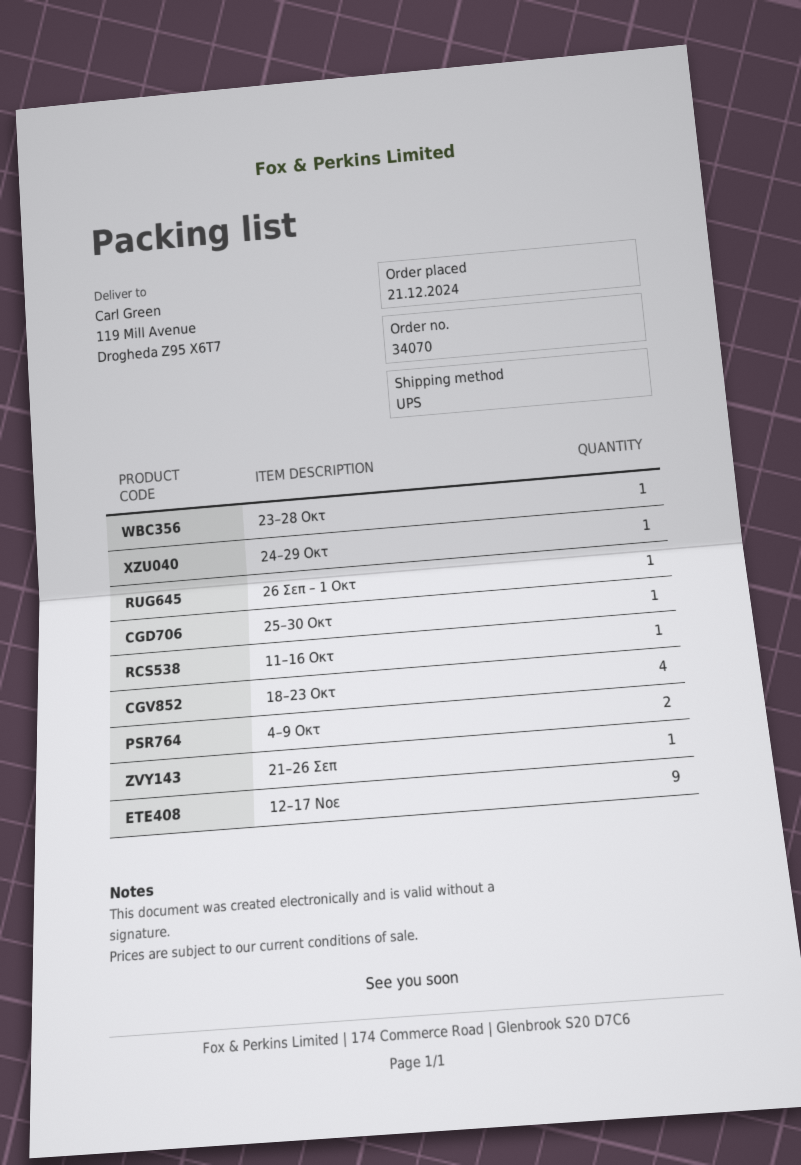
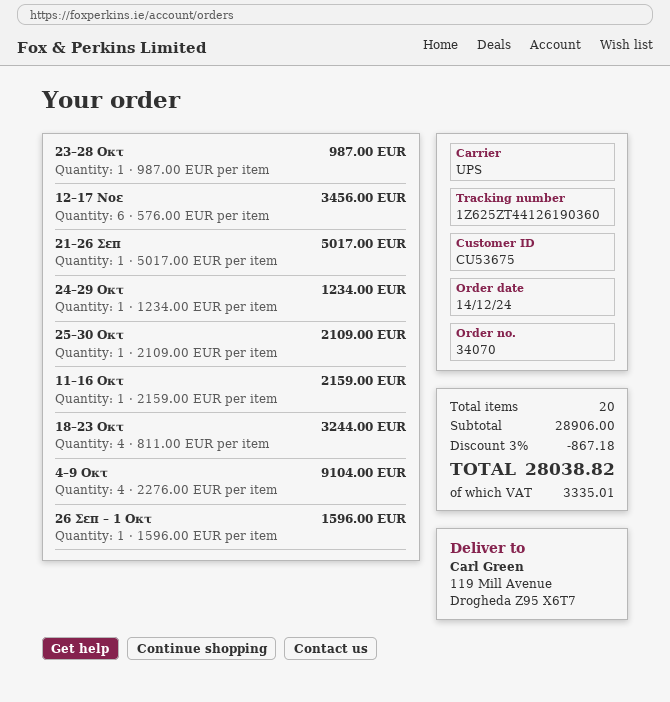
order date: 2024-12-21 -> 2024-12-14
4–9 Οκτ: 2 -> 4
12–17 Νοε: 9 -> 6

